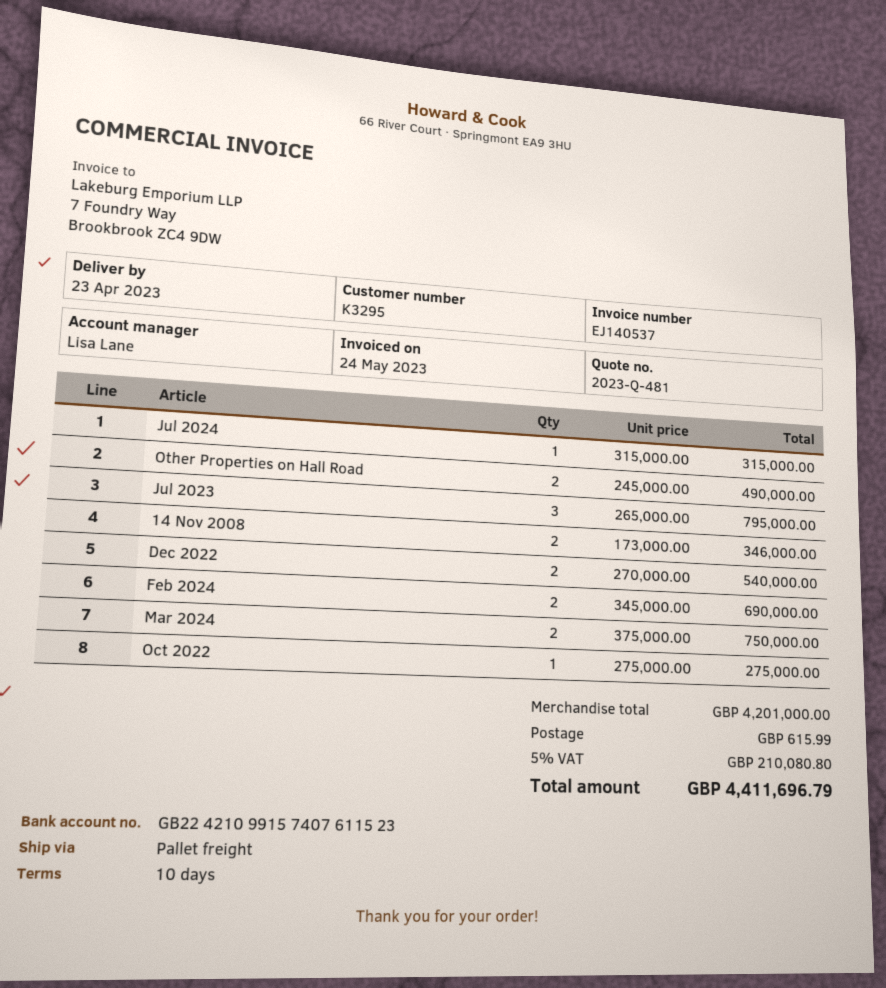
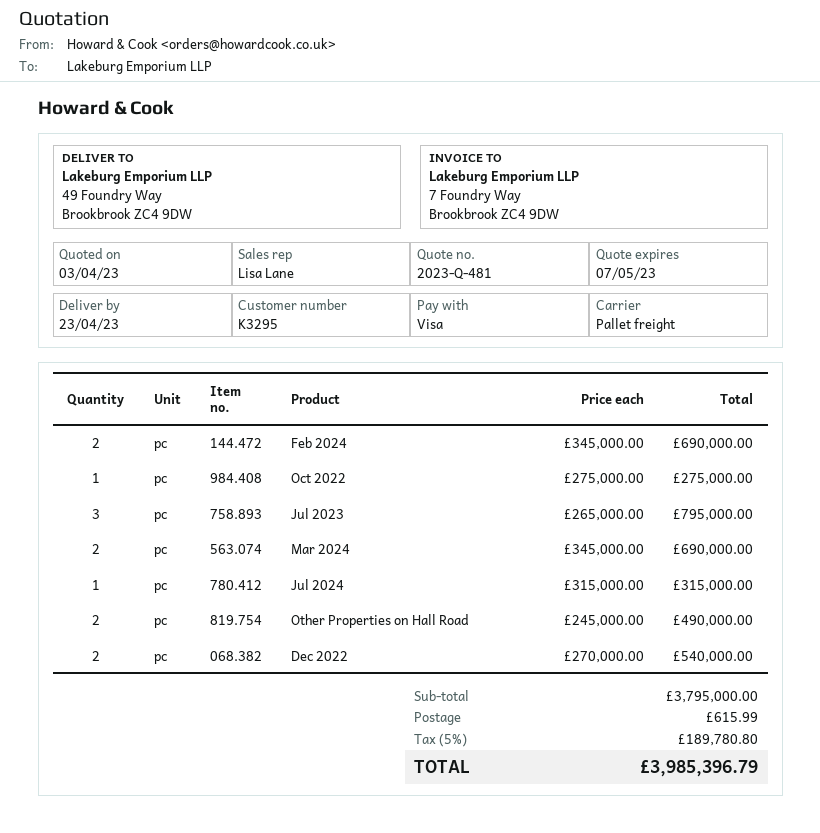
14 Nov 2008: 2 x 173000.00 = 346000.00 -> none
Mar 2024: 2 x 375000.00 = 750000.00 -> 2 x 345000.00 = 690000.00
subtotal: 4201000.00 -> 3795000.00
tax: 5% = 210080.80 -> 5% = 189780.80
total: 4411696.79 -> 3985396.79

